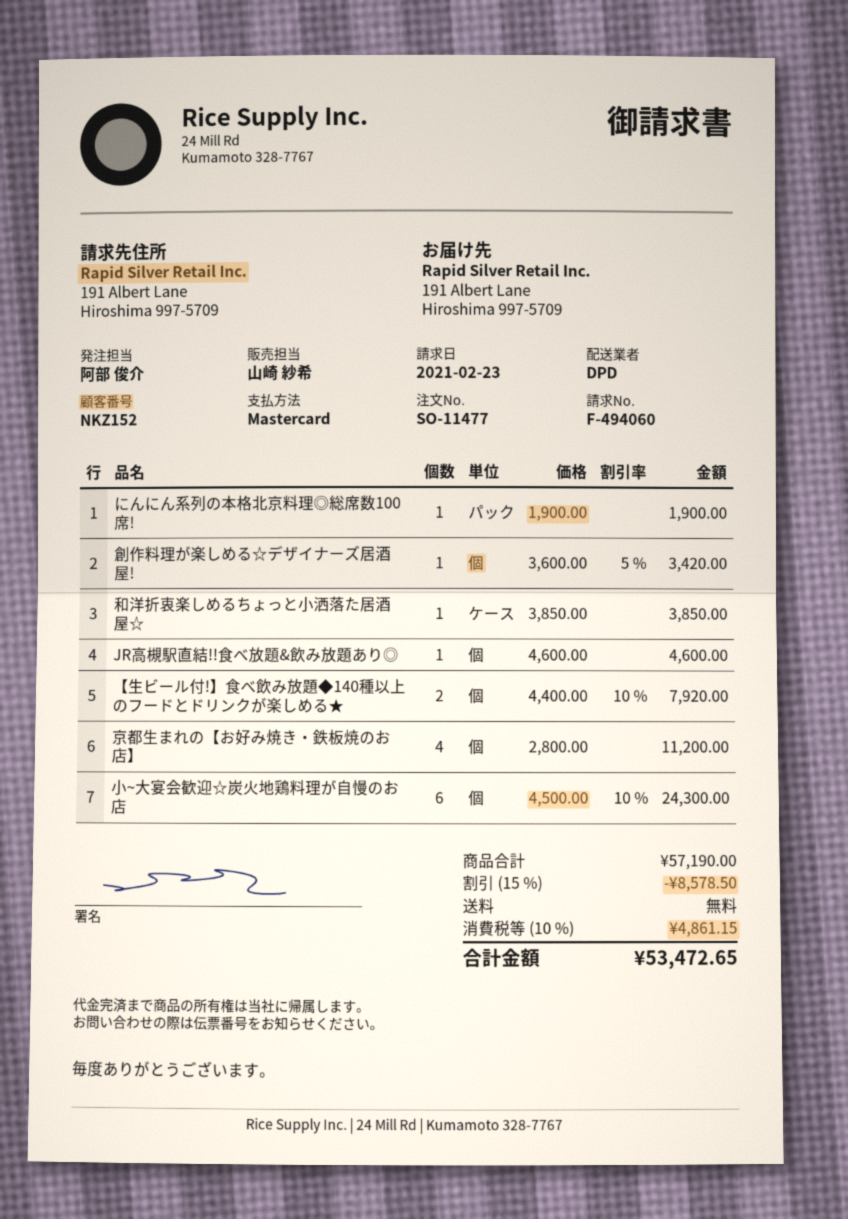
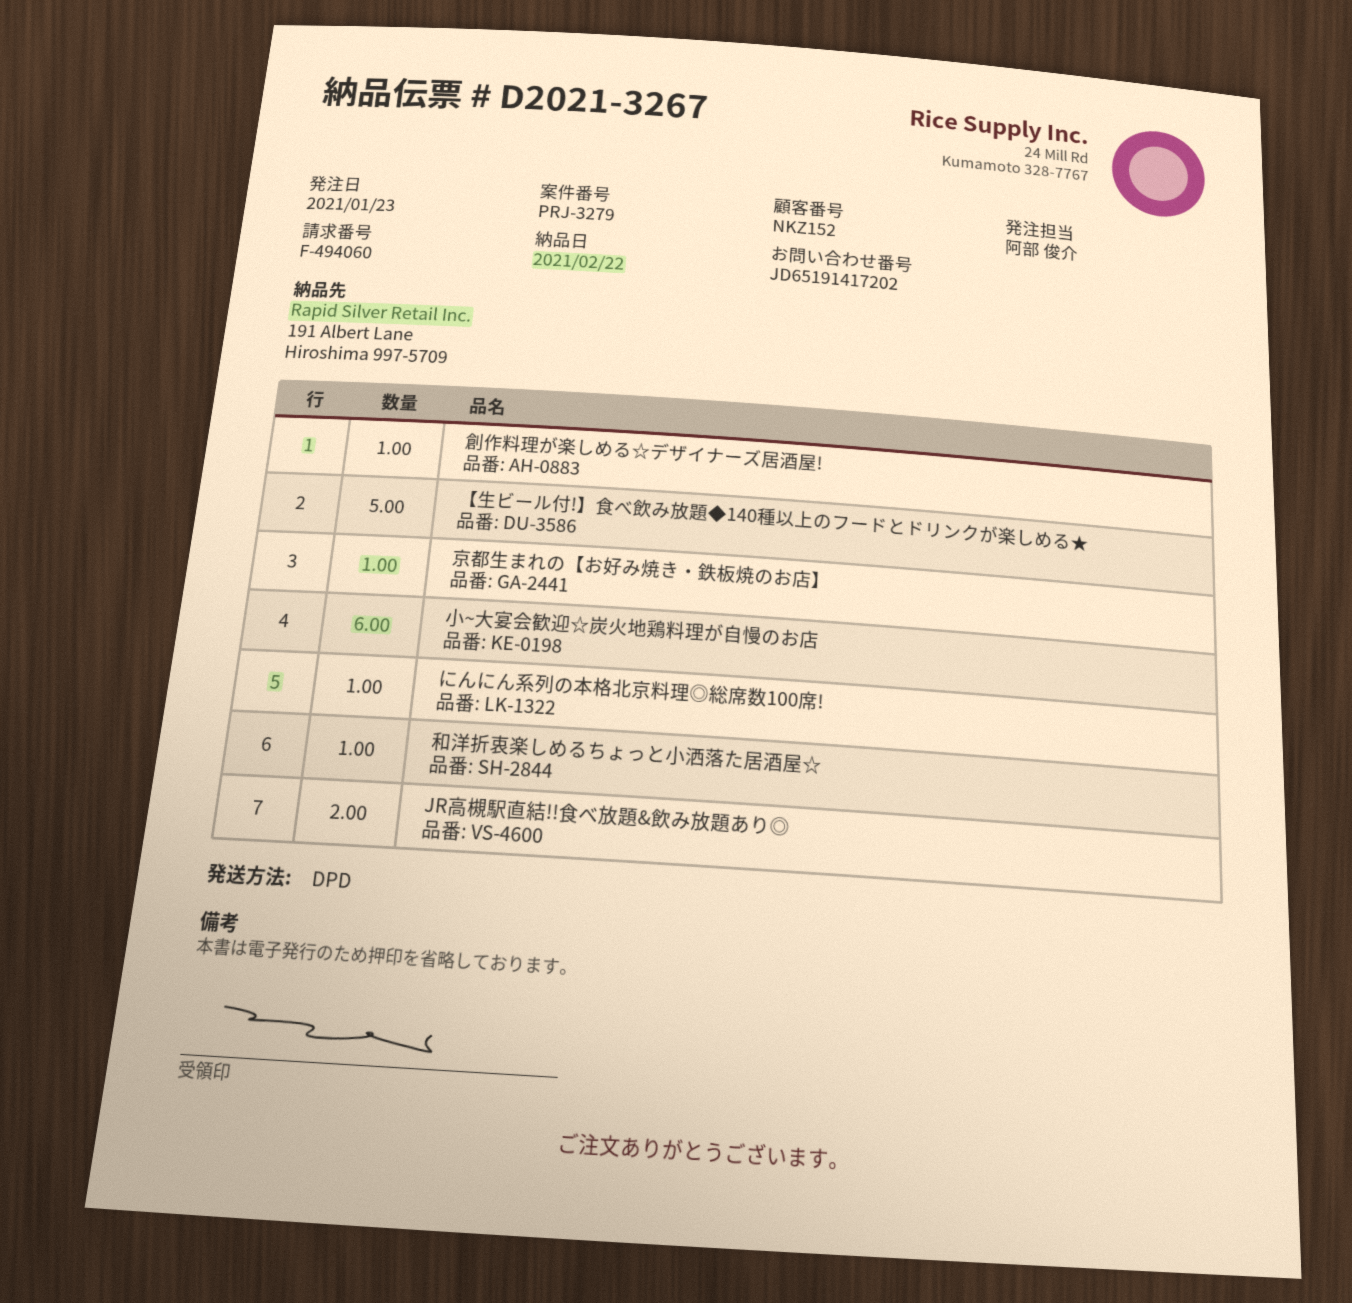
JR高槻駅直結!!食べ放題&飲み放題あり◎: 1 -> 2
【生ビール付!】食べ飲み放題◆140種以上のフードとドリンクが楽しめる★: 2 -> 5
京都生まれの【お好み焼き・鉄板焼のお店】: 4 -> 1

